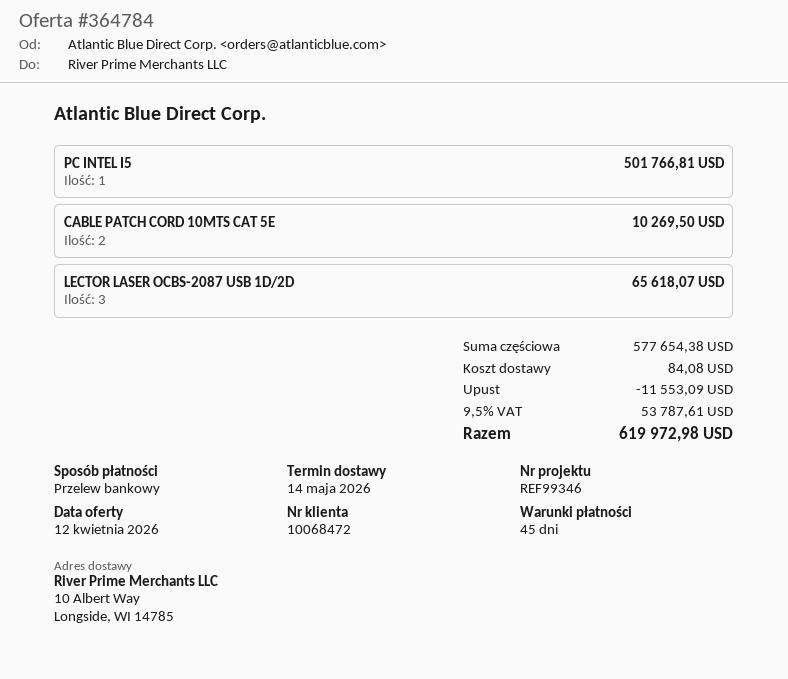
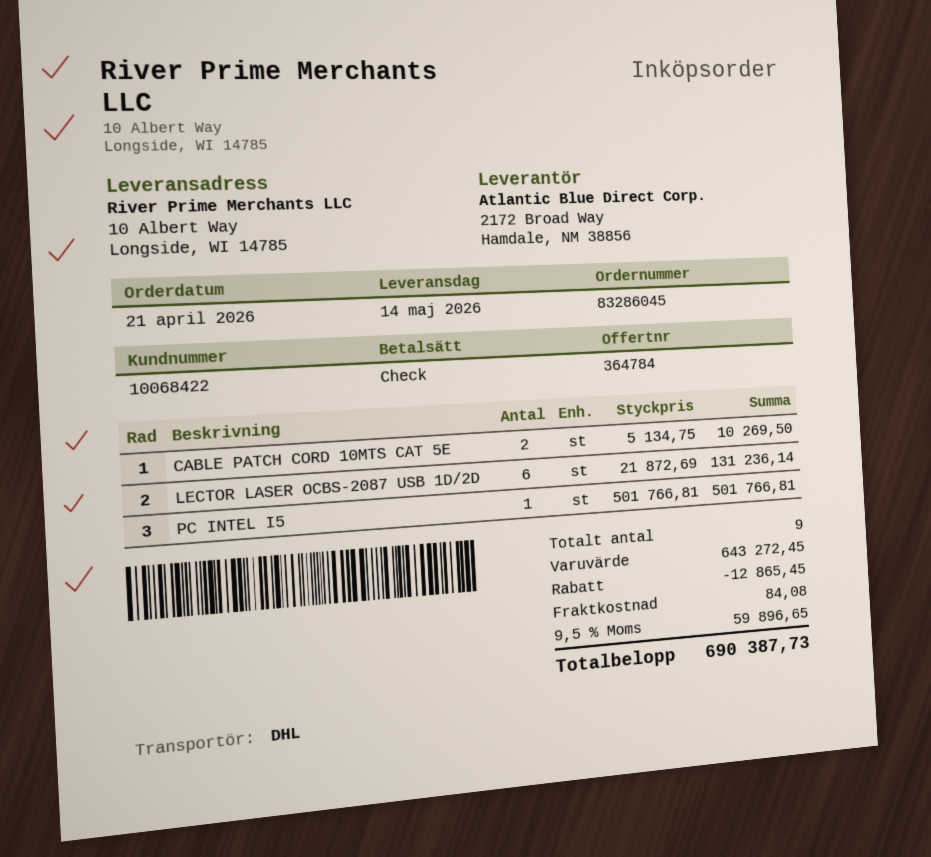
customer number: 10068472 -> 10068422
payment method: bank transfer -> cheque
LECTOR LASER OCBS-2087 USB 1D/2D: 3 for 65618.07 -> 6 for 131236.14
subtotal: 577654.38 -> 643272.45
discount: 11553.09 -> 12865.45
tax: 9.5% = 53787.61 -> 9.5% = 59896.65
total: 619972.98 -> 690387.73

